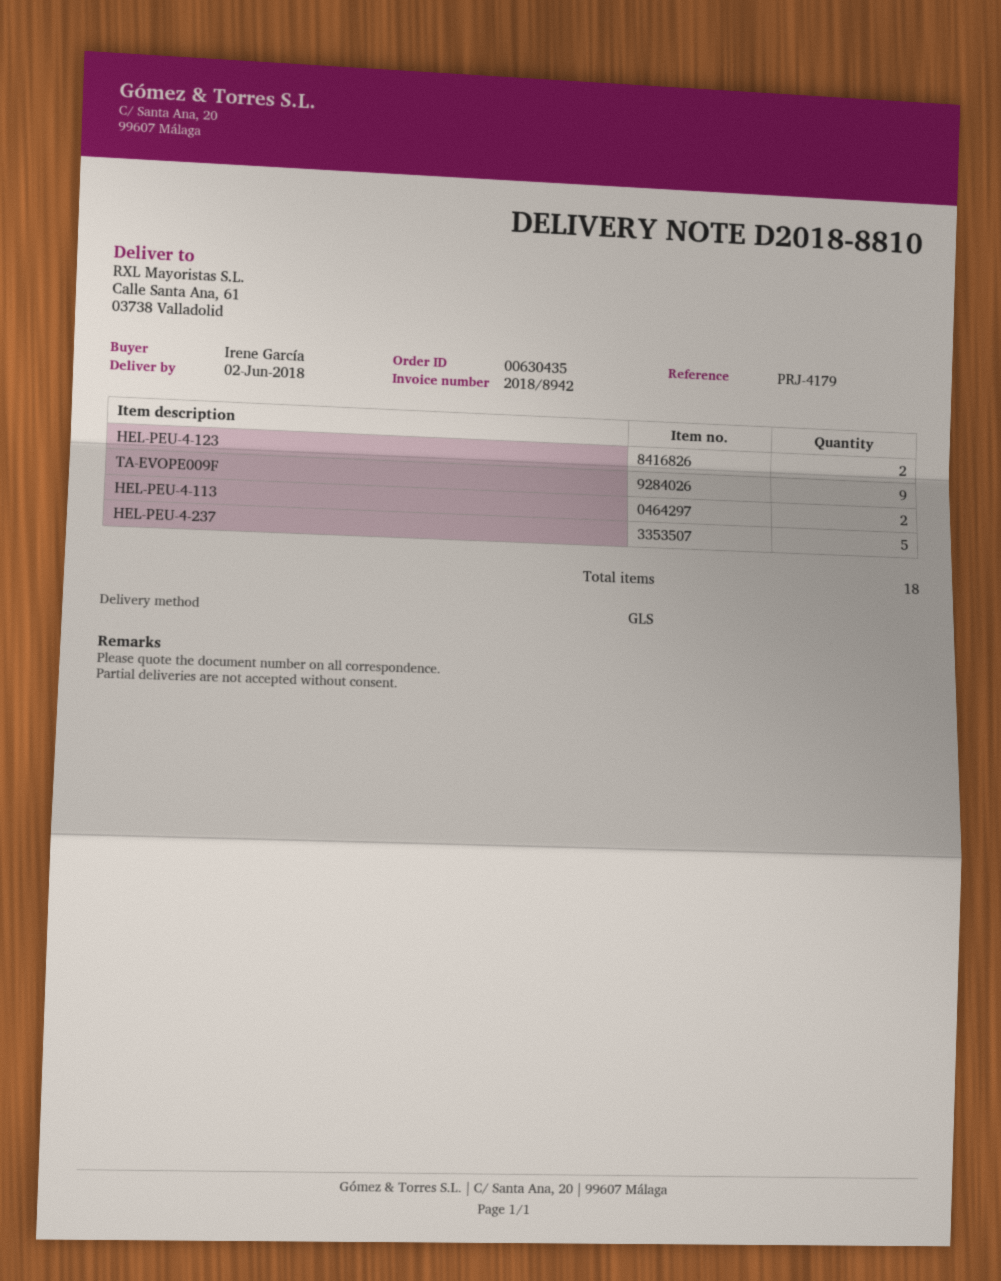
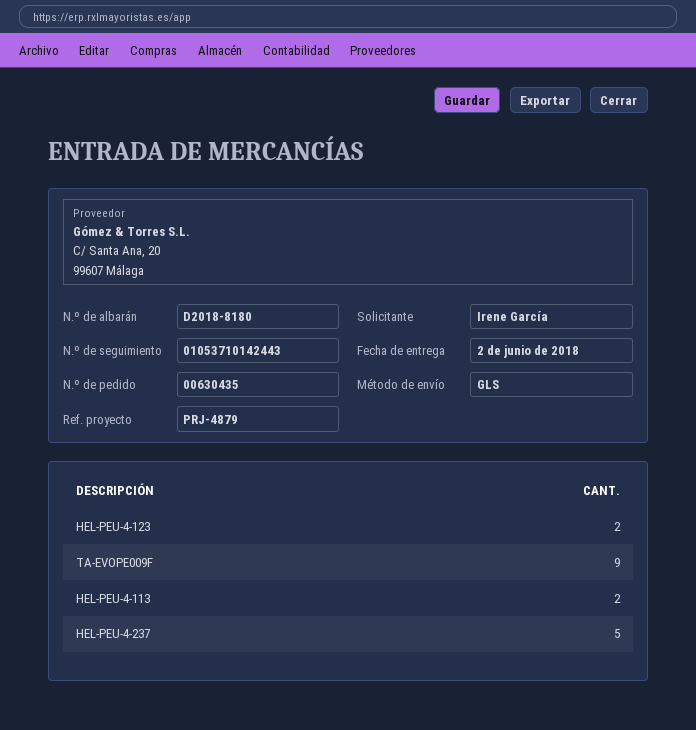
delivery note number: D2018-8810 -> D2018-8180
reference: PRJ-4179 -> PRJ-4879

